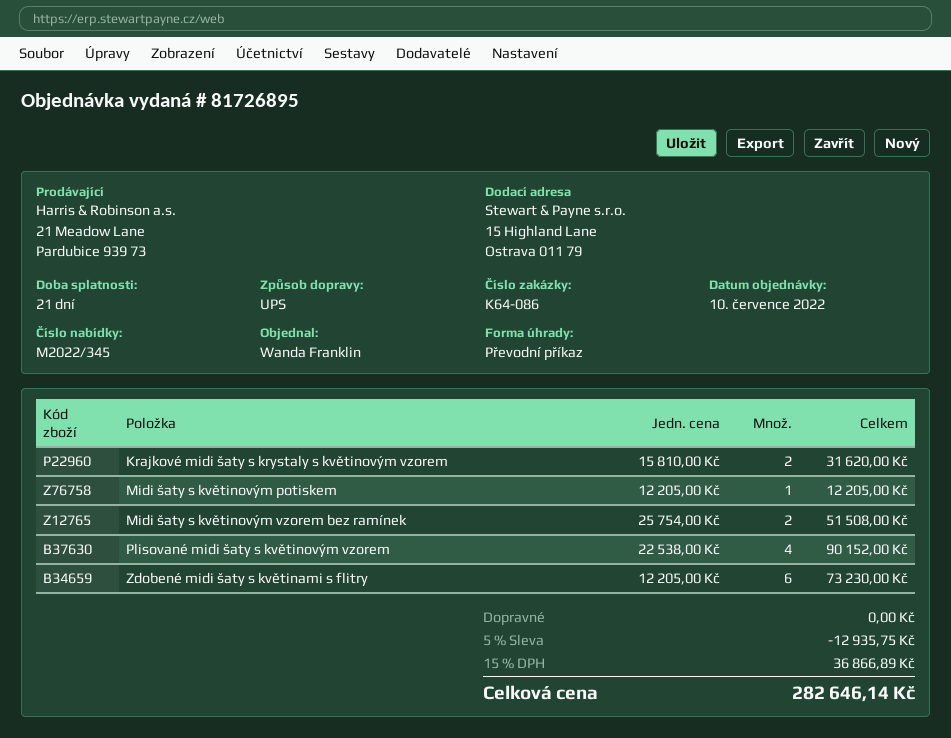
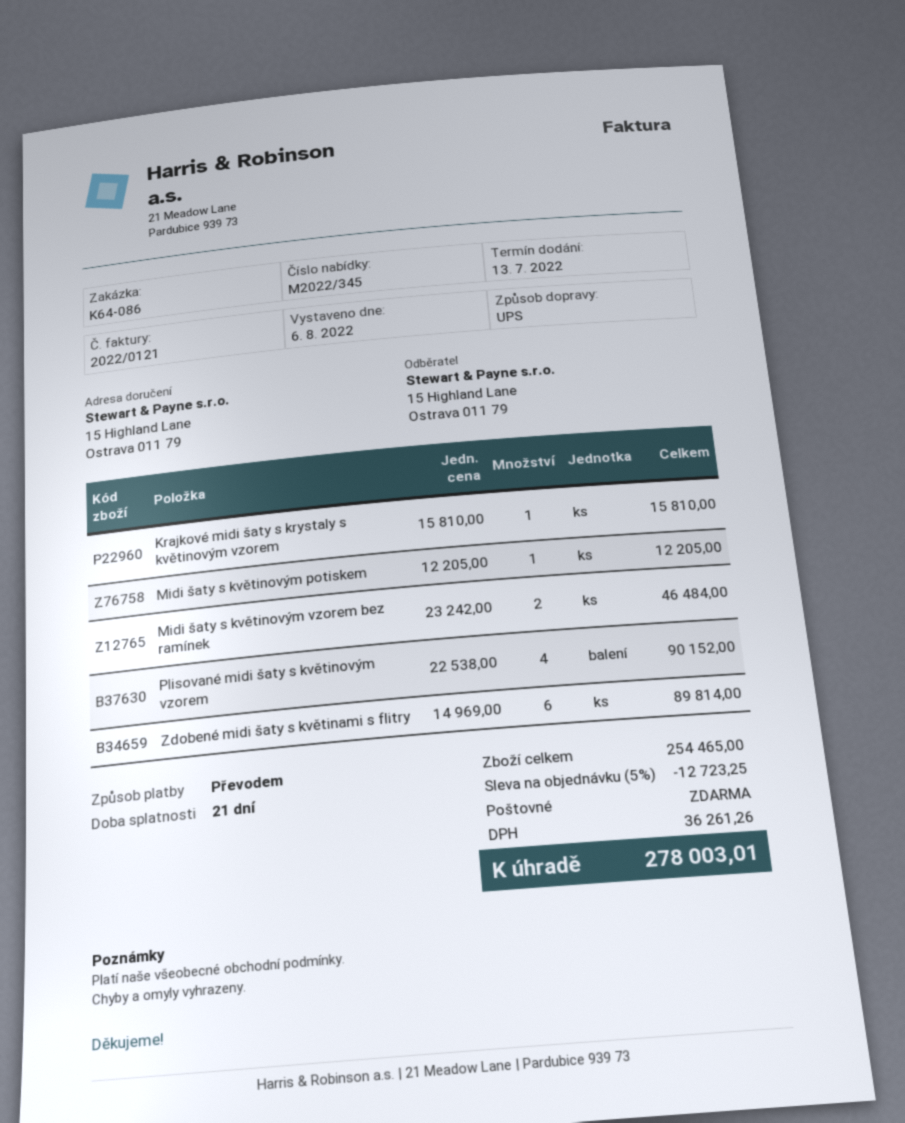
Krajkové midi šaty s krystaly s květinovým vzorem: 2 x 15810.00 = 31620.00 -> 1 x 15810.00 = 15810.00
Midi šaty s květinovým vzorem bez ramínek: 2 x 25754.00 = 51508.00 -> 2 x 23242.00 = 46484.00
Zdobené midi šaty s květinami s flitry: 6 x 12205.00 = 73230.00 -> 6 x 14969.00 = 89814.00
discount: 5% = 12935.75 -> 5% = 12723.25
tax: 36866.89 -> 36261.26
total: 282646.14 -> 278003.01

